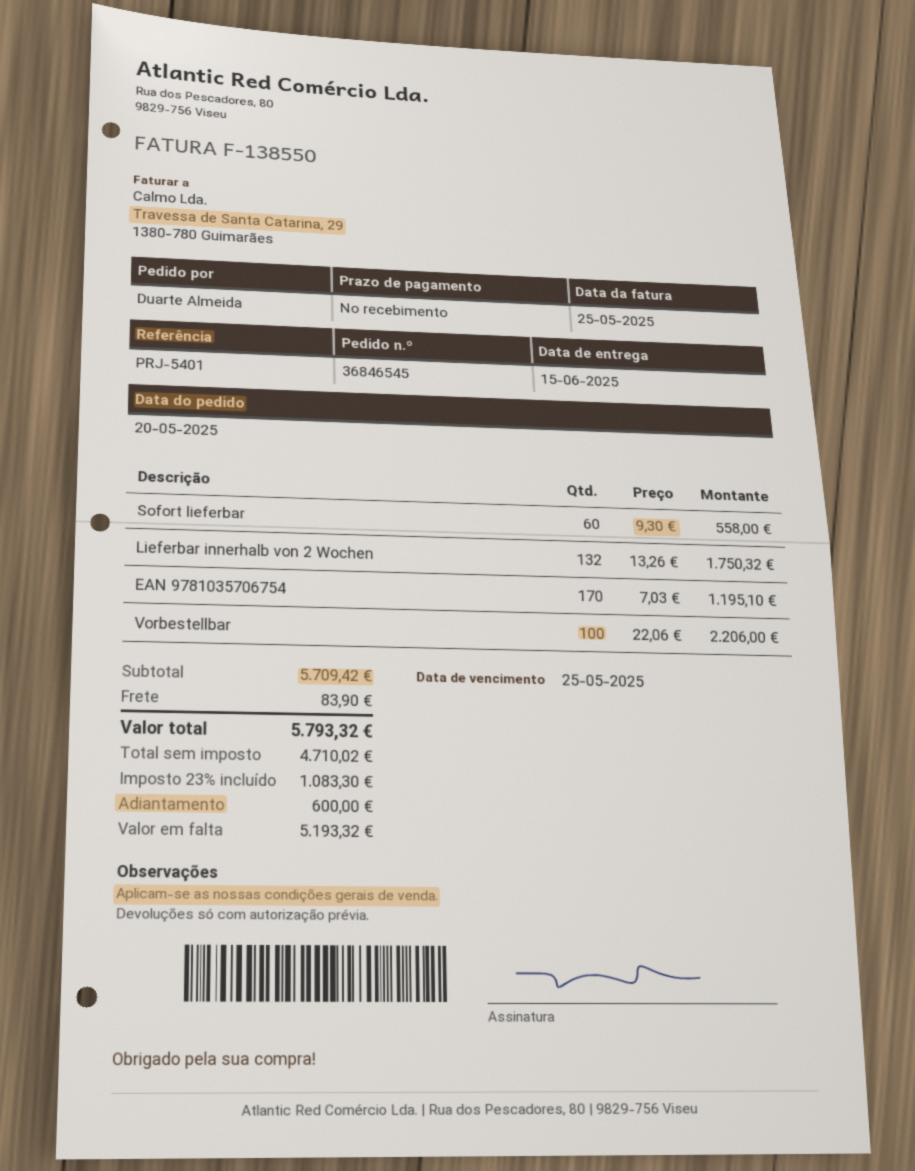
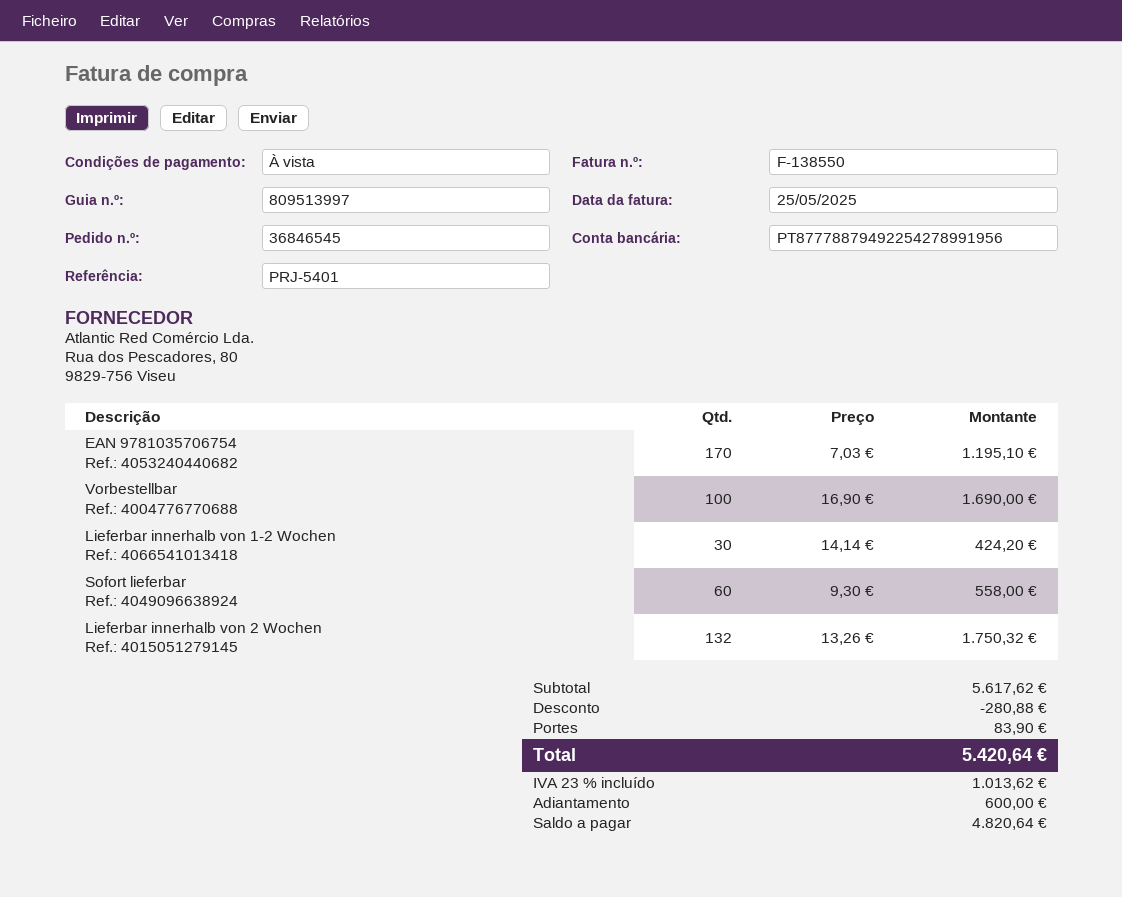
Vorbestellbar: 100 x 22.06 = 2206.00 -> 100 x 16.90 = 1690.00
Lieferbar innerhalb von 1-2 Wochen: none -> 30 x 14.14 = 424.20
subtotal: 5709.42 -> 5617.62
discount: none -> 280.88
tax: 23% = 1083.30 -> 23% = 1013.62
total: 5793.32 -> 5420.64
balance: 5193.32 -> 4820.64

